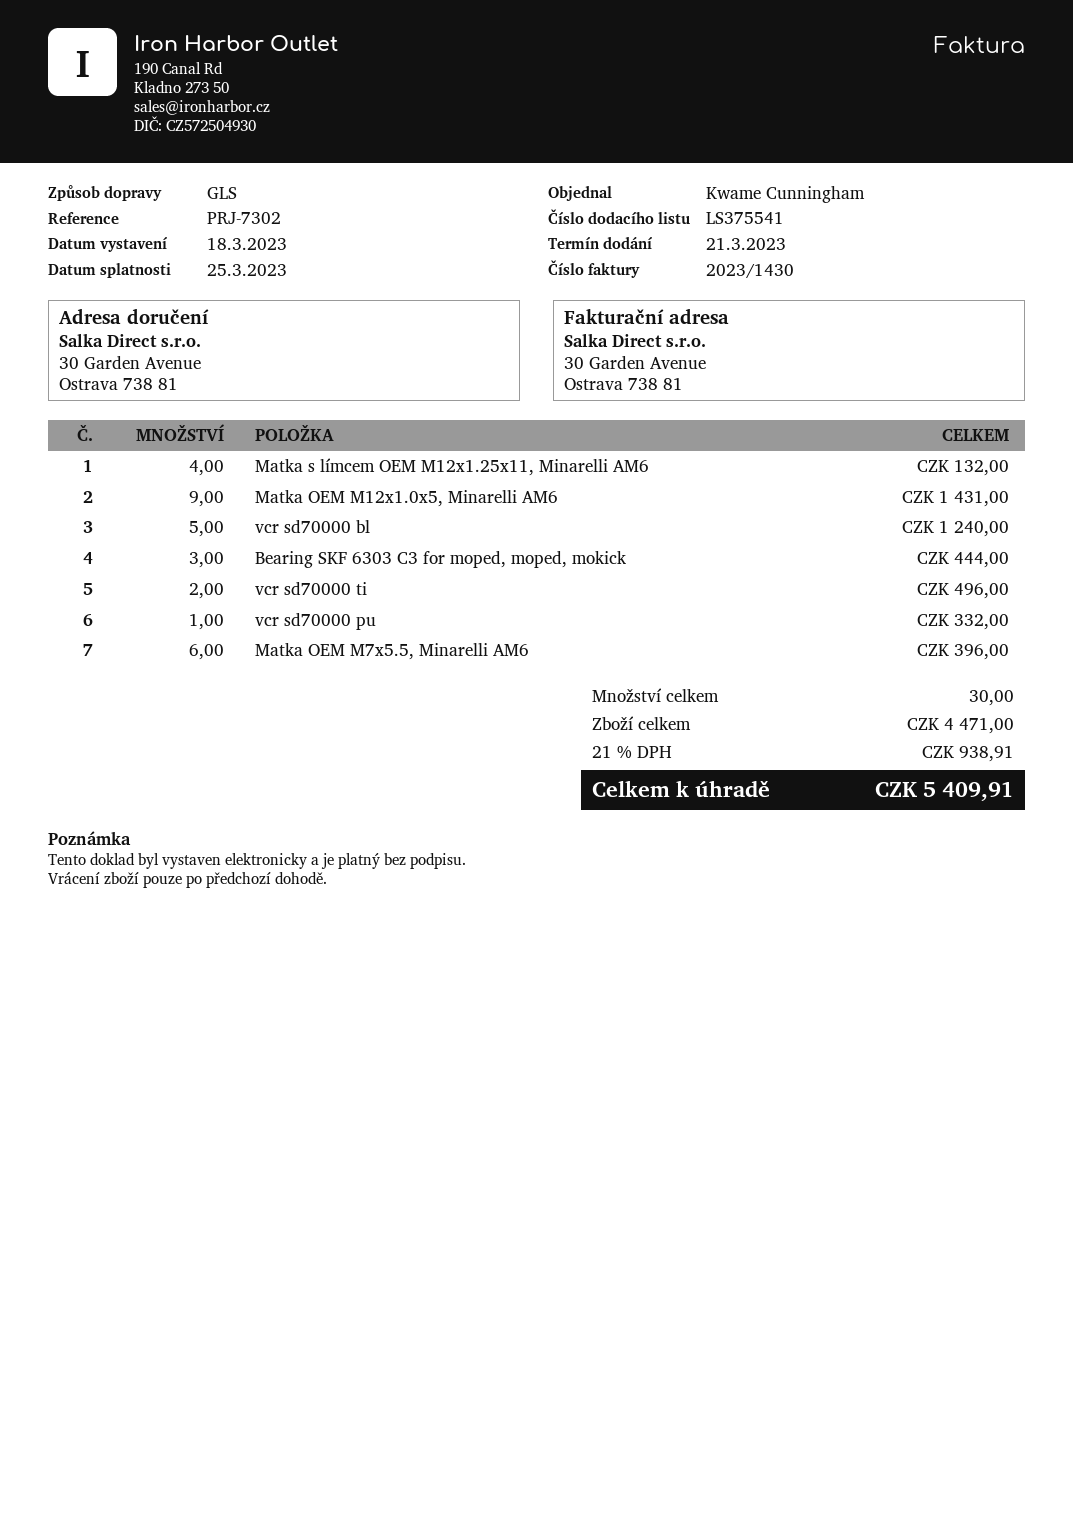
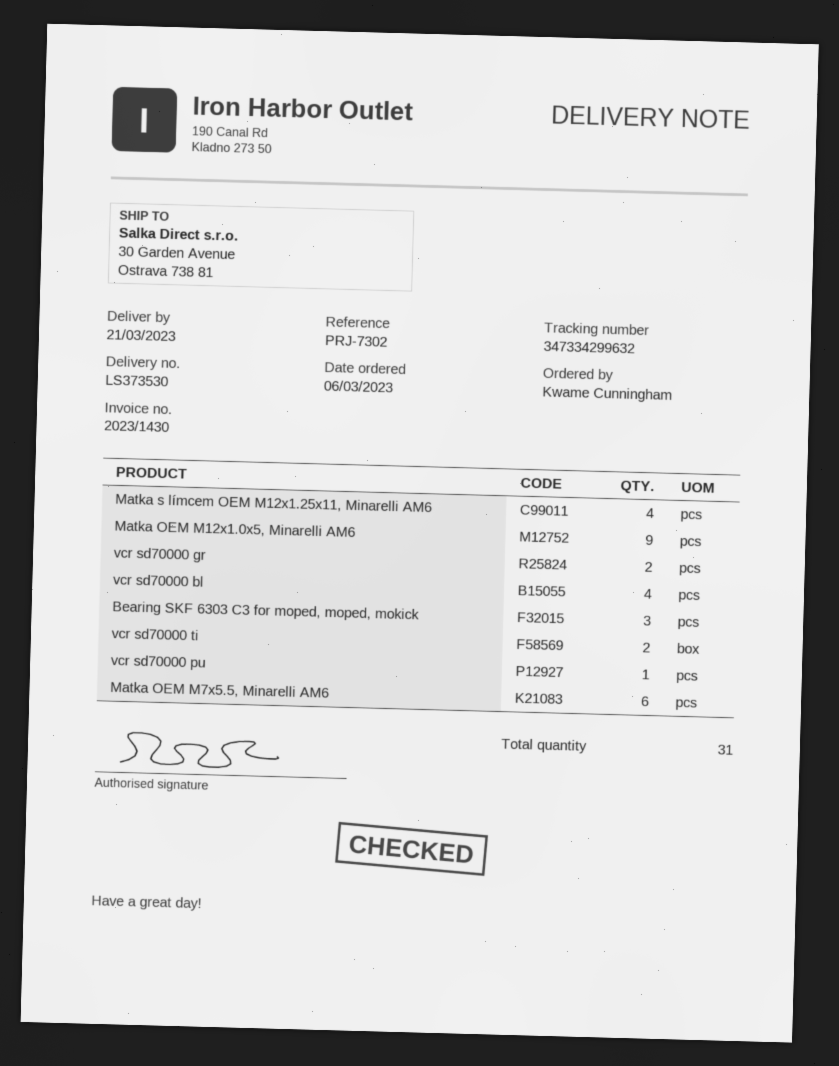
delivery note number: LS375541 -> LS373530
vcr sd70000 bl: 5 -> 4
vcr sd70000 gr: none -> 2
total quantity: 30 -> 31

